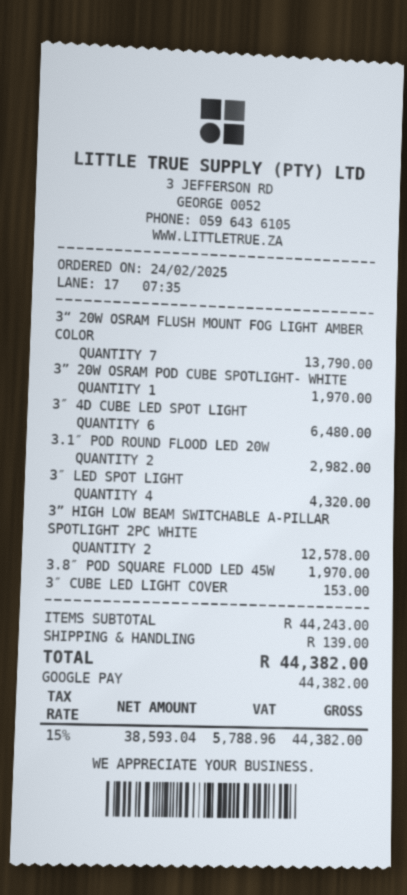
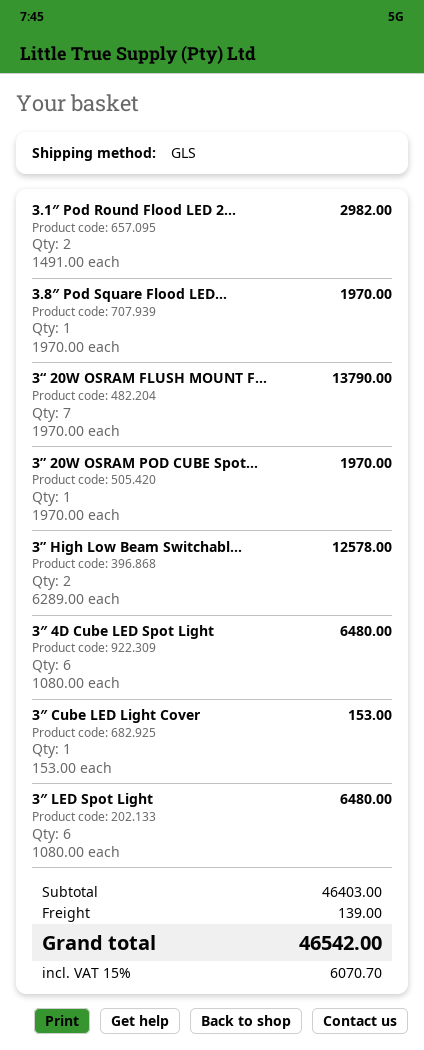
3″ LED SPOT LIGHT: 4 for 4320.00 -> 6 for 6480.00
subtotal: 44243.00 -> 46403.00
tax: 15% = 5788.96 -> 15% = 6070.70
total: 44382.00 -> 46542.00

